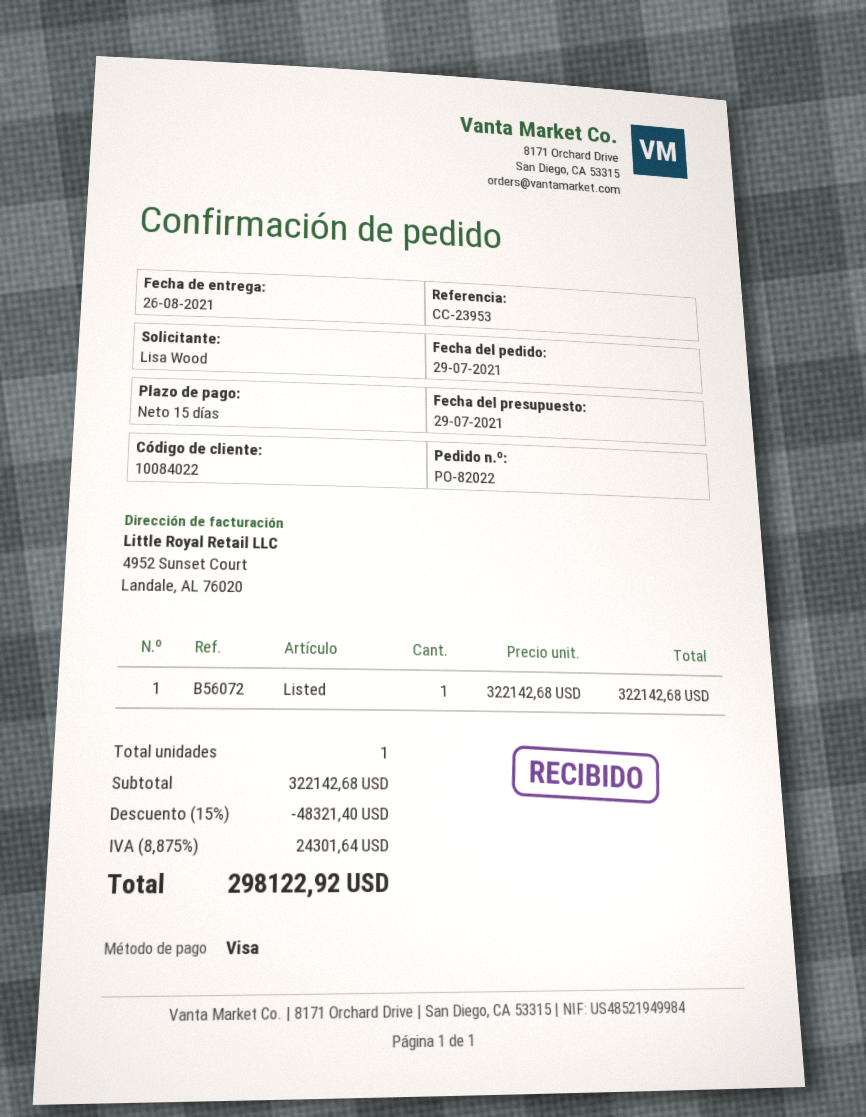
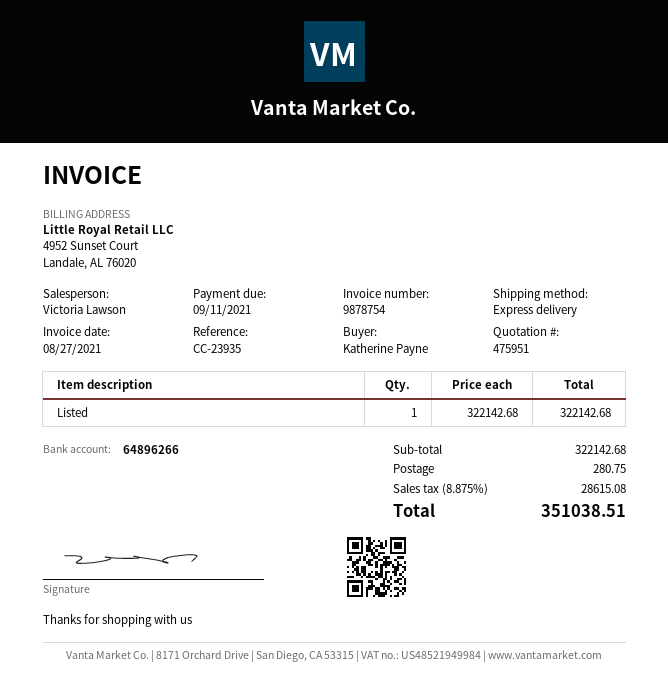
reference: CC-23953 -> CC-23935
ordered by: Lisa Wood -> Katherine Payne
discount: 15% = 48321.40 -> none
shipping: none -> 280.75
tax: 8.875% = 24301.64 -> 8.875% = 28615.08
total: 298122.92 -> 351038.51

